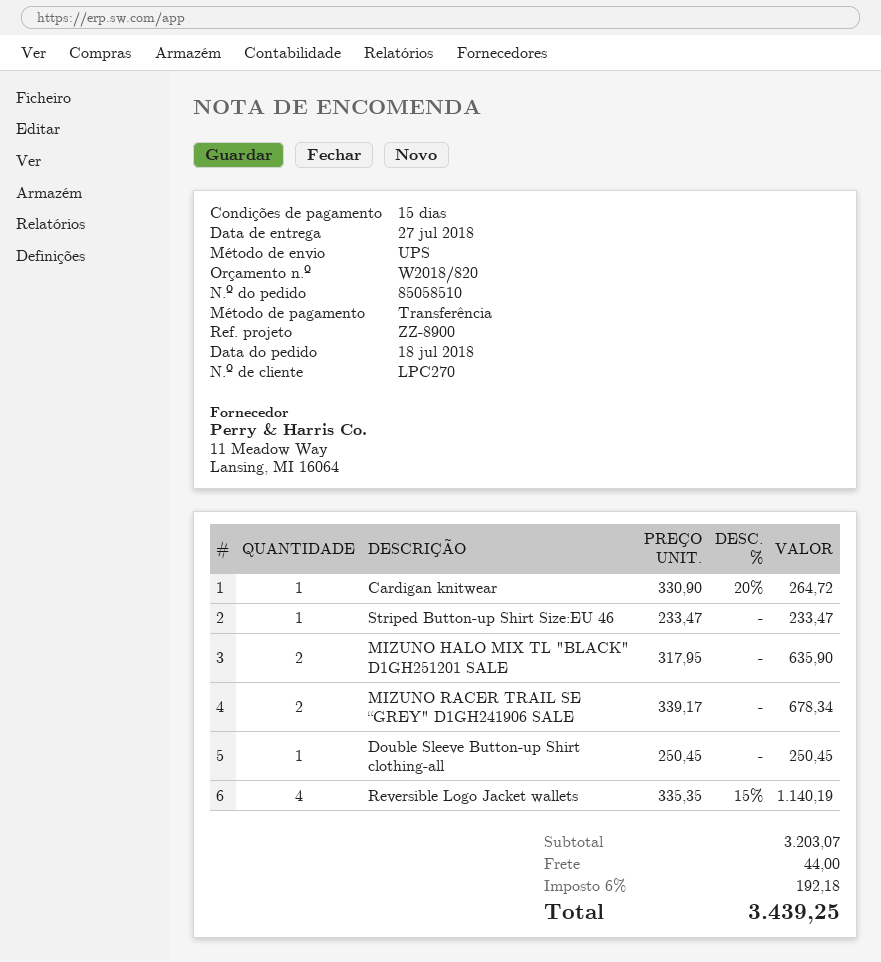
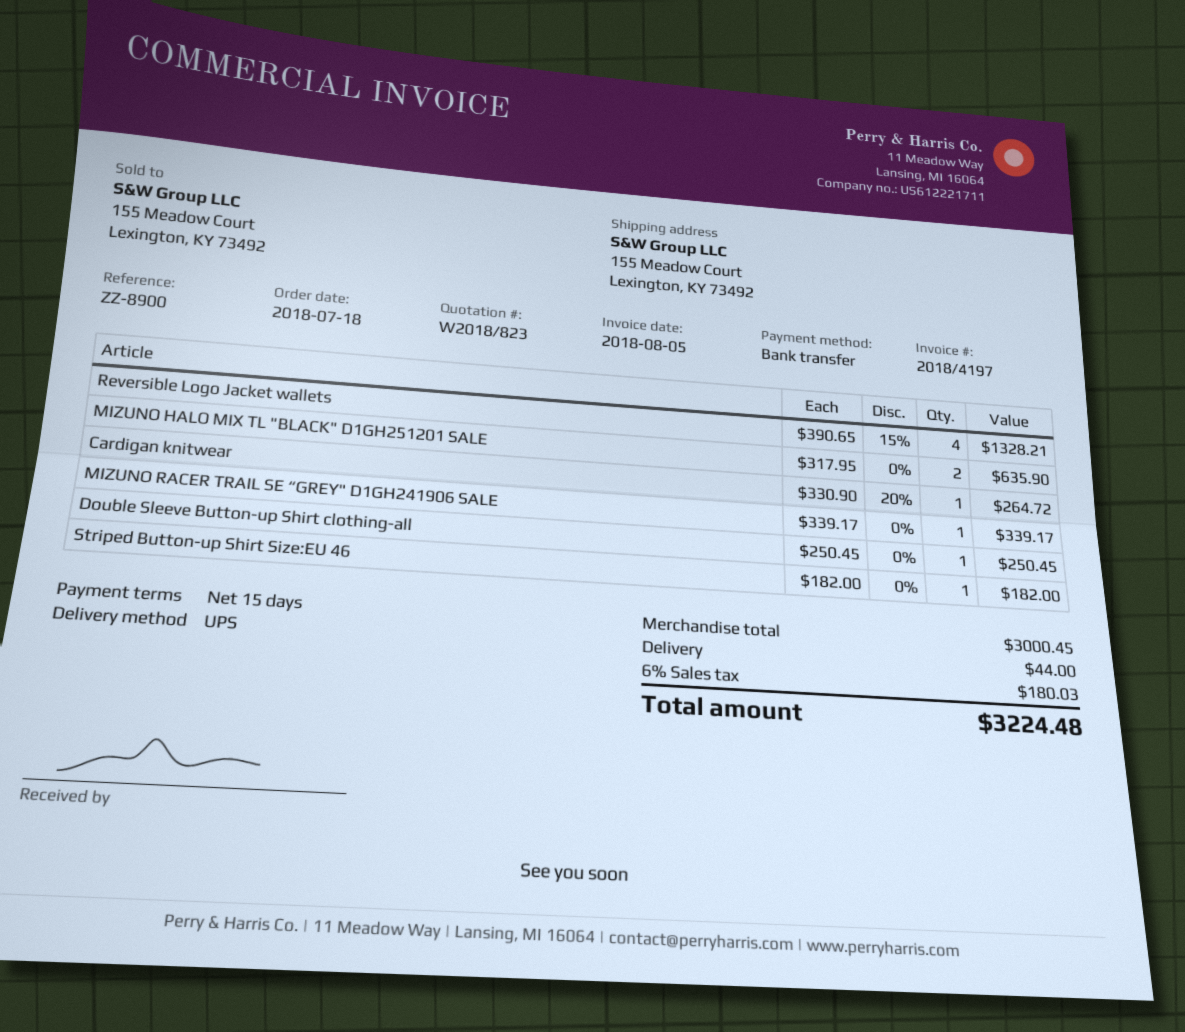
quote number: W2018/820 -> W2018/823
Striped Button-up Shirt Size:EU 46: 1 x 233.47 = 233.47 -> 1 x 182.00 = 182.00
MIZUNO RACER TRAIL SE “GREY" D1GH241906 SALE: 2 x 339.17 = 678.34 -> 1 x 339.17 = 339.17
Reversible Logo Jacket wallets: 4 x 335.35 - 15% = 1140.19 -> 4 x 390.65 - 15% = 1328.21
subtotal: 3203.07 -> 3000.45
tax: 6% = 192.18 -> 6% = 180.03
total: 3439.25 -> 3224.48

